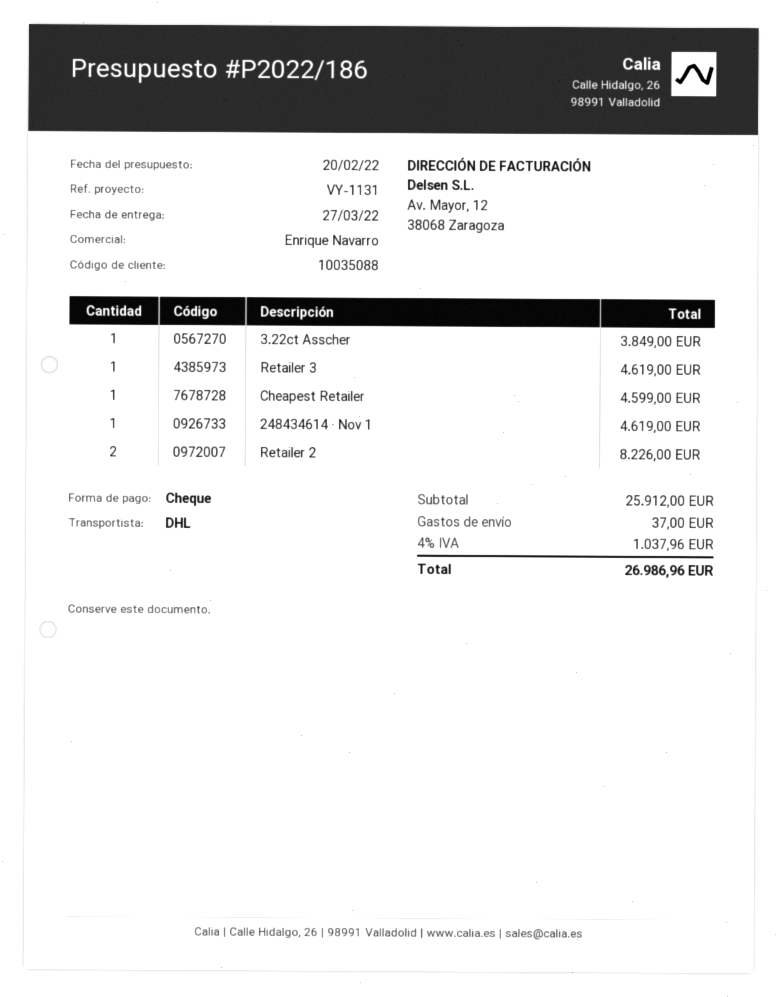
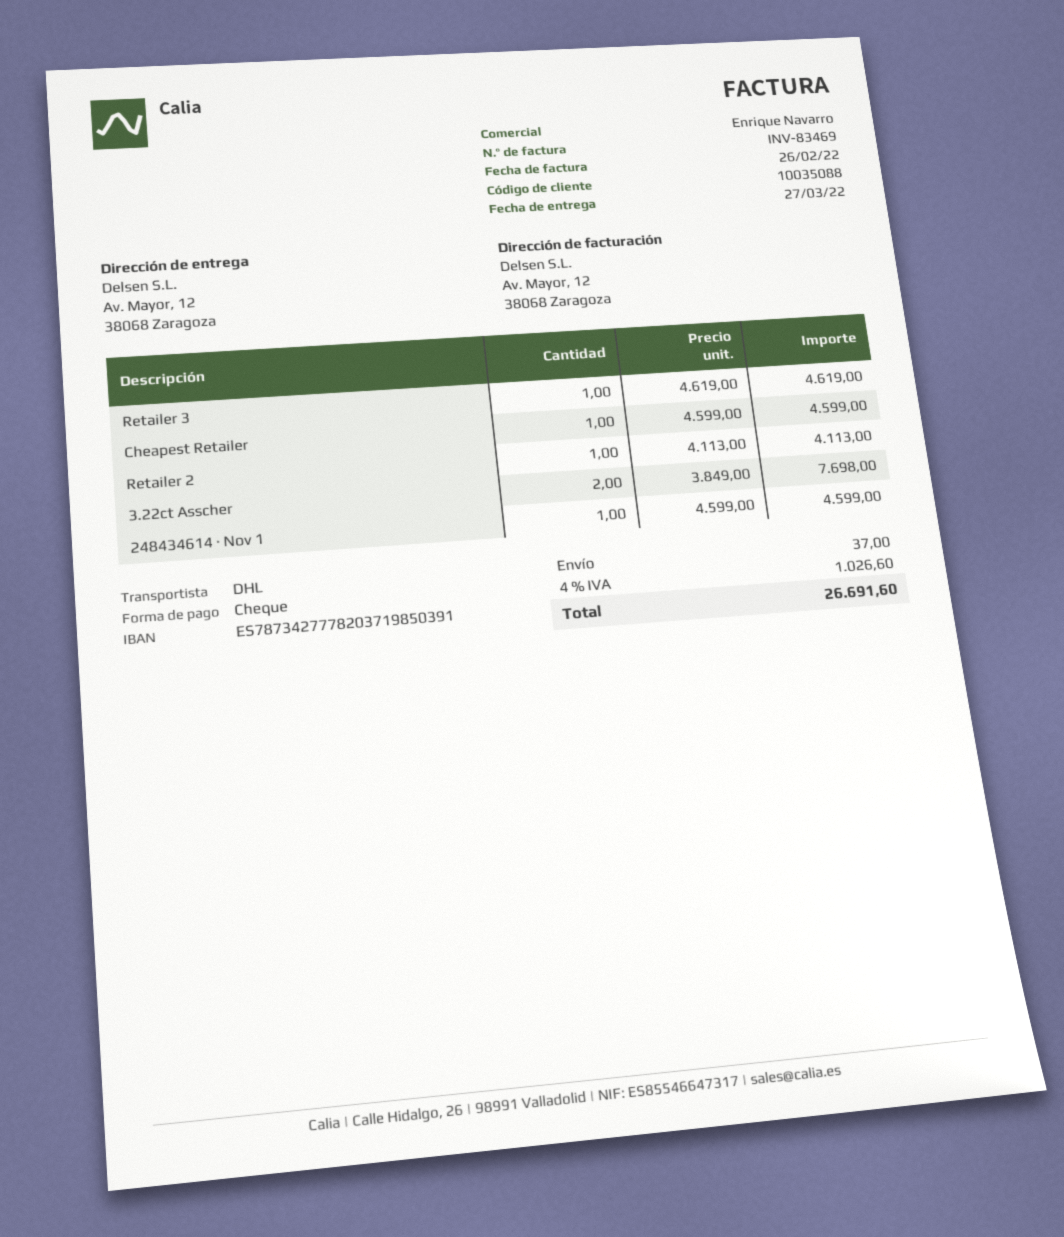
3.22ct Asscher: 1 for 3849.00 -> 2 for 7698.00
248434614 · Nov 1: 1 for 4619.00 -> 1 for 4599.00
Retailer 2: 2 for 8226.00 -> 1 for 4113.00
tax: 4% = 1037.96 -> 4% = 1026.60
total: 26986.96 -> 26691.60

